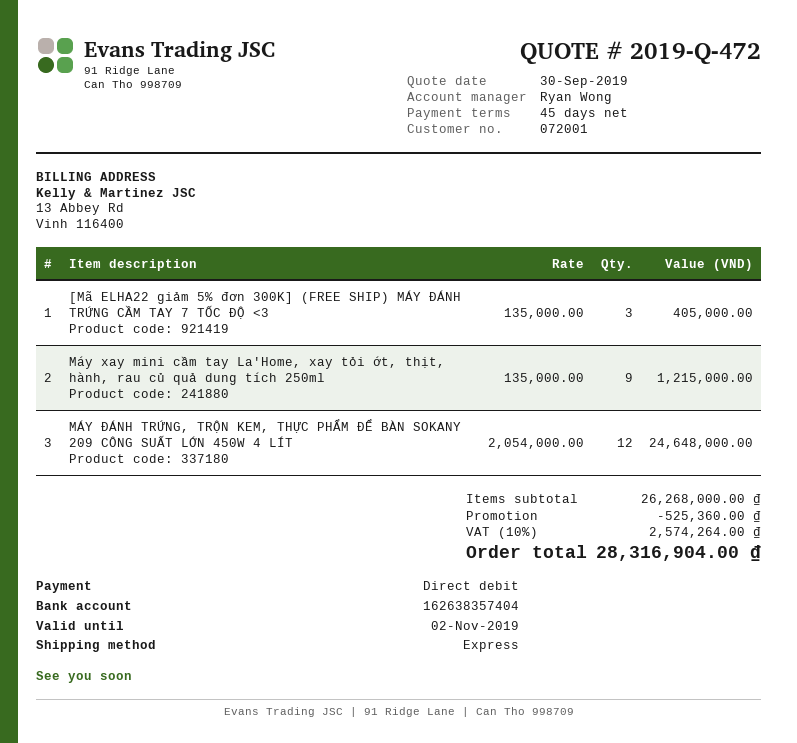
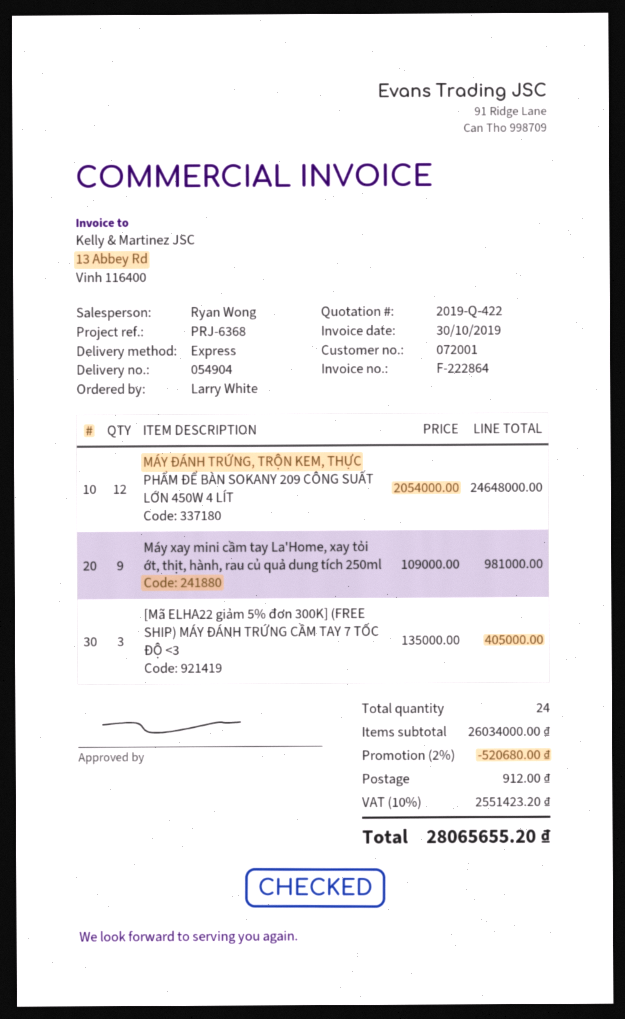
quote number: 2019-Q-472 -> 2019-Q-422
Máy xay mini cầm tay La'Home, xay tỏi ớt, thịt, hành, rau củ quả dung tích 250ml: 9 x 135000.00 = 1215000.00 -> 9 x 109000.00 = 981000.00
subtotal: 26268000.00 -> 26034000.00
discount: 525360.00 -> 520680.00
shipping: none -> 912.00
tax: 10% = 2574264.00 -> 10% = 2551423.20
total: 28316904.00 -> 28065655.20

